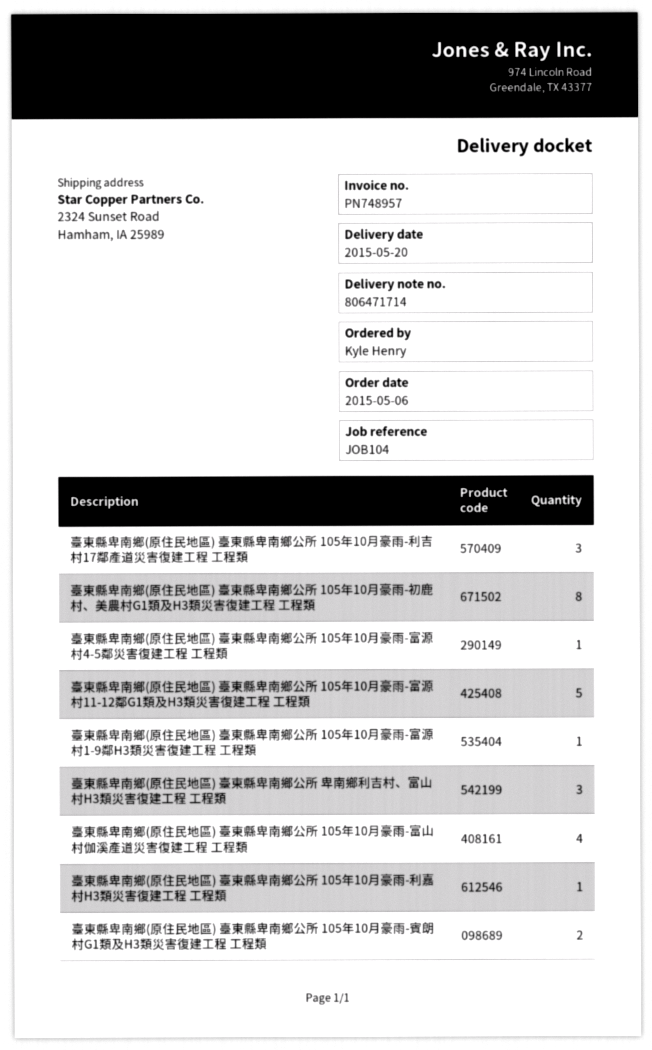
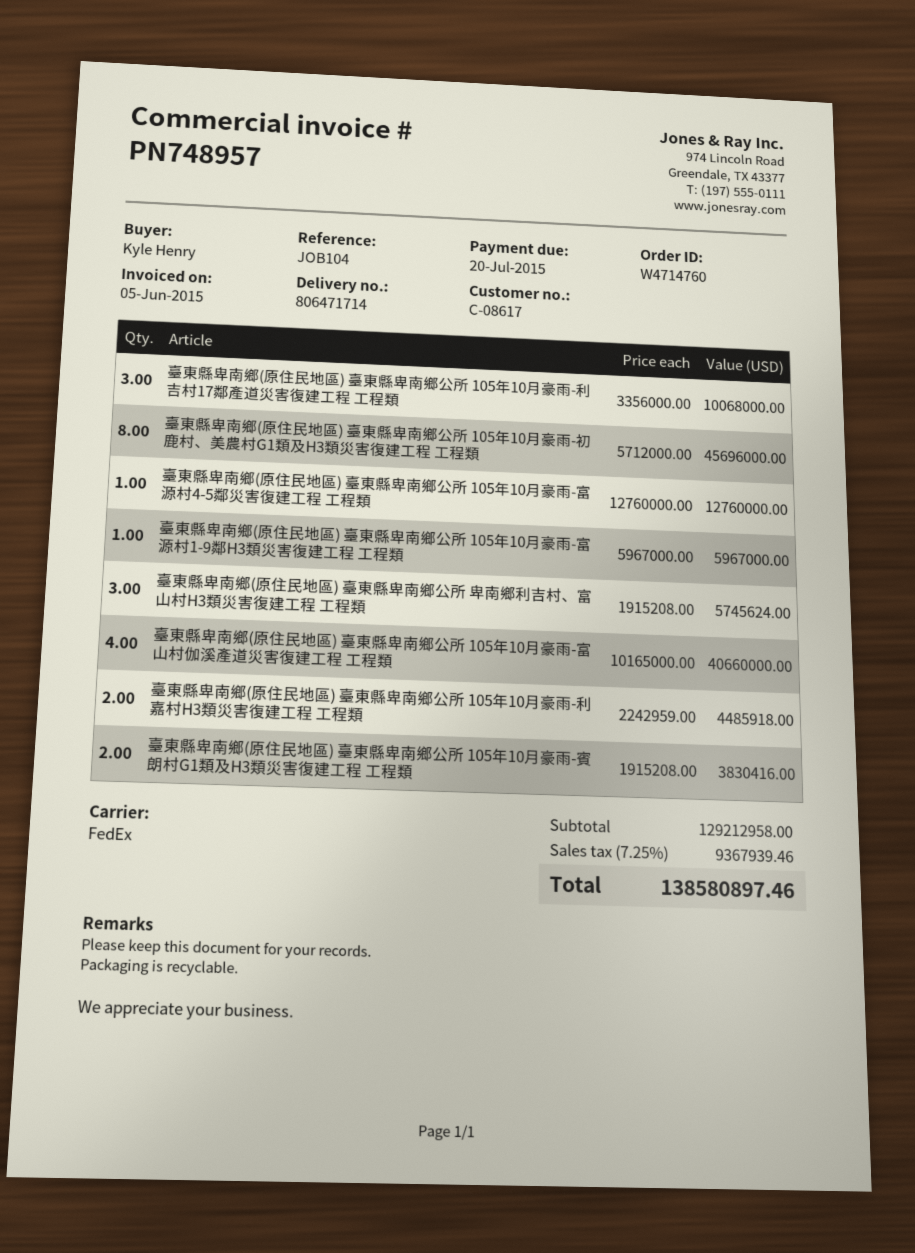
臺東縣卑南鄉(原住民地區) 臺東縣卑南鄉公所 105年10月豪雨-富源村11-12鄰G1類及H3類災害復建工程 工程類: 5 -> none
臺東縣卑南鄉(原住民地區) 臺東縣卑南鄉公所 105年10月豪雨-利嘉村H3類災害復建工程 工程類: 1 -> 2

